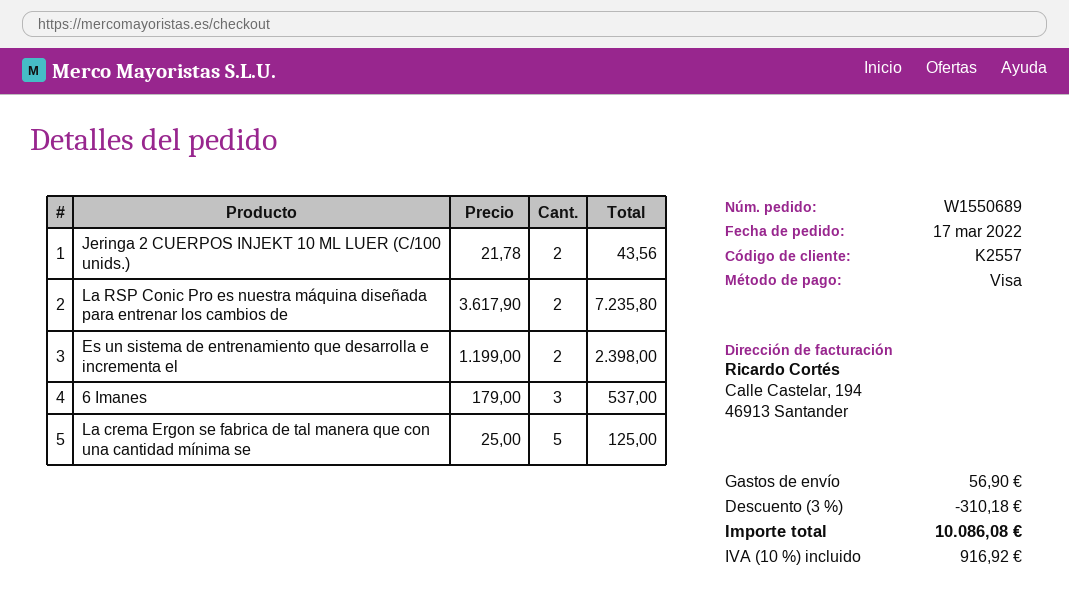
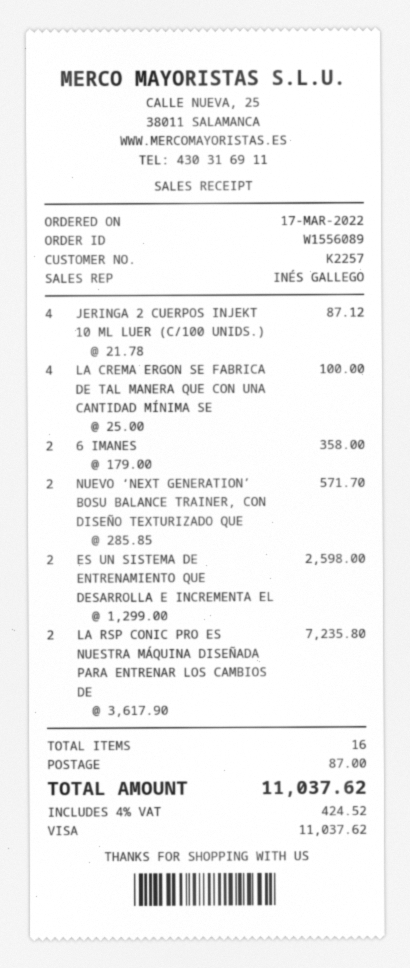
order number: W1550689 -> W1556089
customer number: K2557 -> K2257
Jeringa 2 CUERPOS INJEKT 10 ML LUER (C/100 unids.): 2 x 21.78 = 43.56 -> 4 x 21.78 = 87.12
Es un sistema de entrenamiento que desarrolla e incrementa el: 2 x 1199.00 = 2398.00 -> 2 x 1299.00 = 2598.00
6 Imanes: 3 x 179.00 = 537.00 -> 2 x 179.00 = 358.00
La crema Ergon se fabrica de tal manera que con una cantidad mínima se: 5 x 25.00 = 125.00 -> 4 x 25.00 = 100.00
NUEVO ‘NEXT GENERATION’ BOSU BALANCE TRAINER, CON DISEÑO TEXTURIZADO QUE: none -> 2 x 285.85 = 571.70
discount: 3% = 310.18 -> none
shipping: 56.90 -> 87.00
tax: 10% = 916.92 -> 4% = 424.52
total: 10086.08 -> 11037.62

